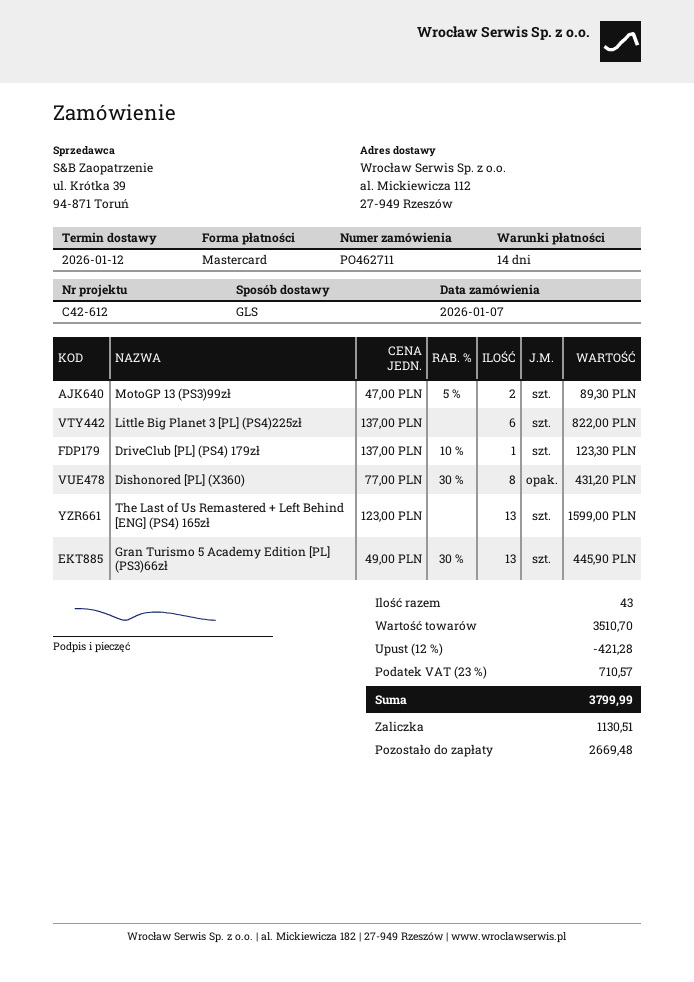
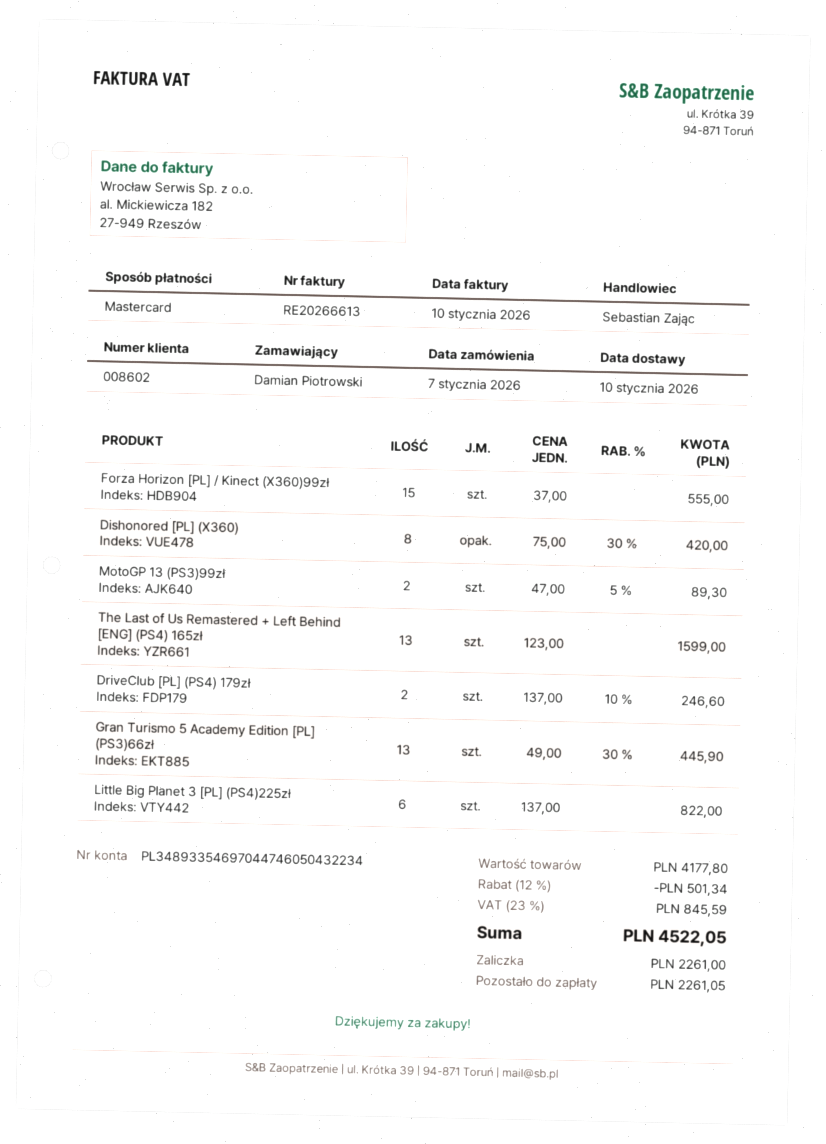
delivery date: 2026-01-12 -> 2026-01-10
DriveClub [PL] (PS4) 179zł: 1 x 137.00 - 10% = 123.30 -> 2 x 137.00 - 10% = 246.60
Dishonored [PL] (X360): 8 x 77.00 - 30% = 431.20 -> 8 x 75.00 - 30% = 420.00
Forza Horizon [PL] / Kinect (X360)99zł: none -> 15 x 37.00 = 555.00
subtotal: 3510.70 -> 4177.80
discount: 12% = 421.28 -> 12% = 501.34
tax: 23% = 710.57 -> 23% = 845.59
total: 3799.99 -> 4522.05
deposit: 1130.51 -> 2261.00
balance: 2669.48 -> 2261.05

